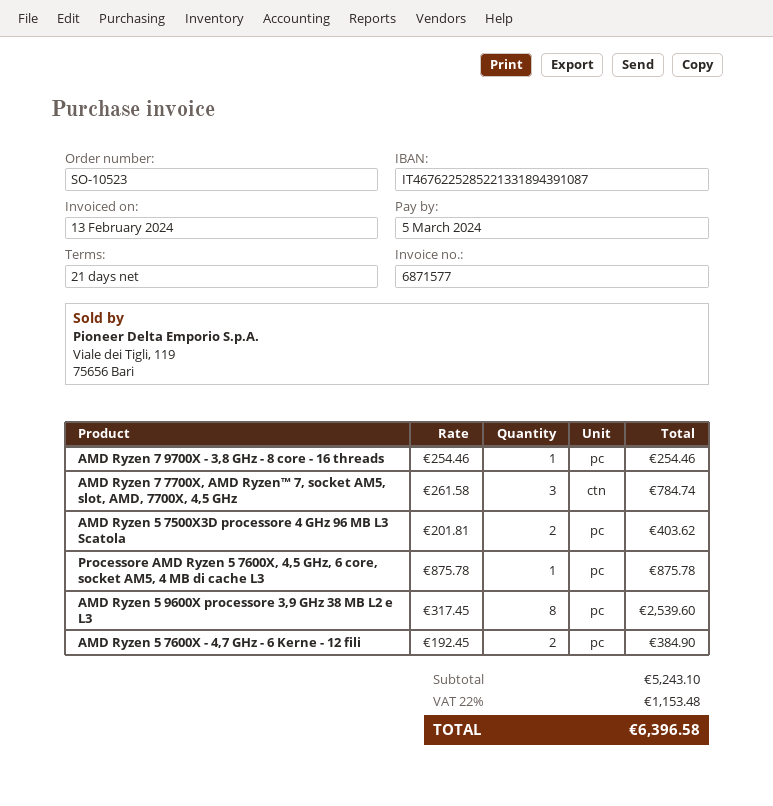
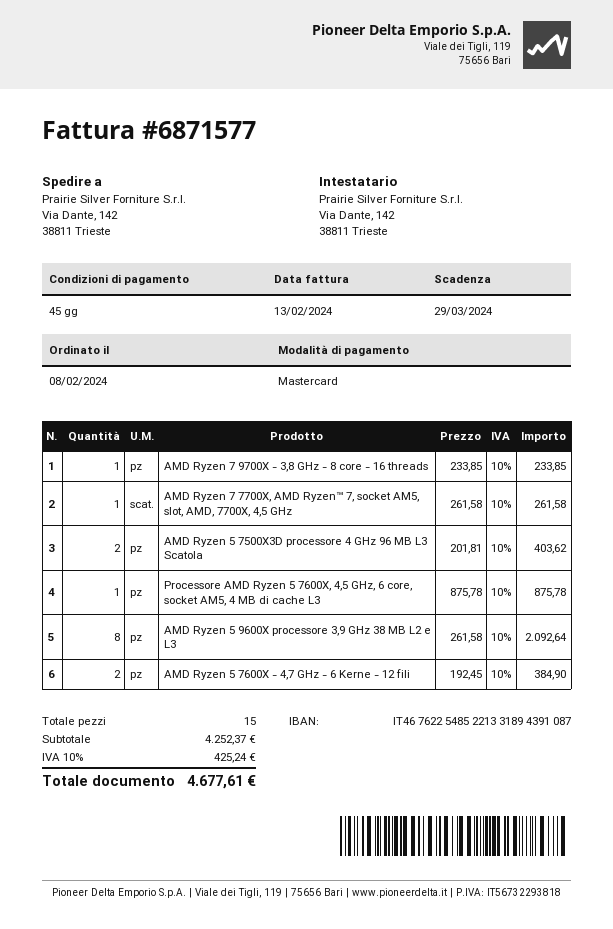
payment terms: 21 days -> 45 days
due date: 2024-03-05 -> 2024-03-29
bank account: IT4676225285221331894391087 -> IT4676225485221331894391087
AMD Ryzen 7 9700X - 3,8 GHz - 8 core - 16 threads: 1 x 254.46 = 254.46 -> 1 x 233.85 = 233.85
AMD Ryzen 7 7700X, AMD Ryzen™ 7, socket AM5, slot, AMD, 7700X, 4,5 GHz: 3 x 261.58 = 784.74 -> 1 x 261.58 = 261.58
AMD Ryzen 5 9600X processore 3,9 GHz 38 MB L2 e L3: 8 x 317.45 = 2539.60 -> 8 x 261.58 = 2092.64
subtotal: 5243.10 -> 4252.37
tax: 22% = 1153.48 -> 10% = 425.24
total: 6396.58 -> 4677.61

